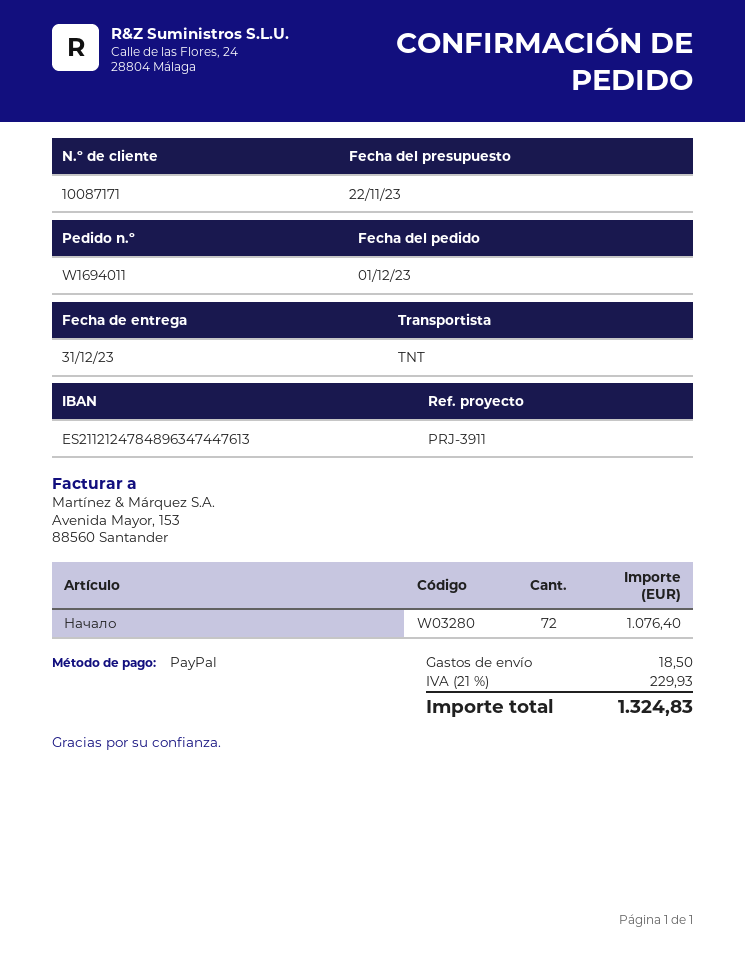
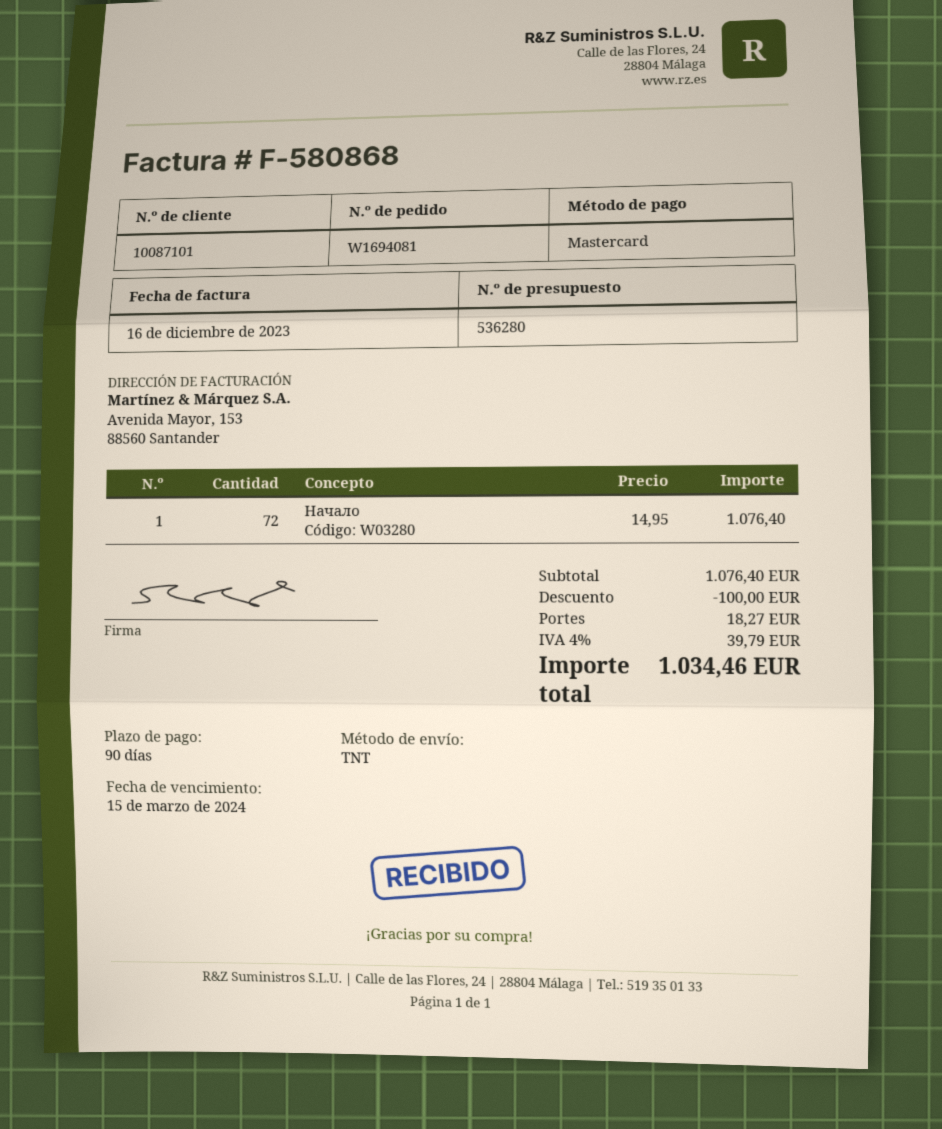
order number: W1694011 -> W1694081
customer number: 10087171 -> 10087101
payment method: PayPal -> Mastercard
discount: none -> 100.00
shipping: 18.50 -> 18.27
tax: 21% = 229.93 -> 4% = 39.79
total: 1324.83 -> 1034.46

